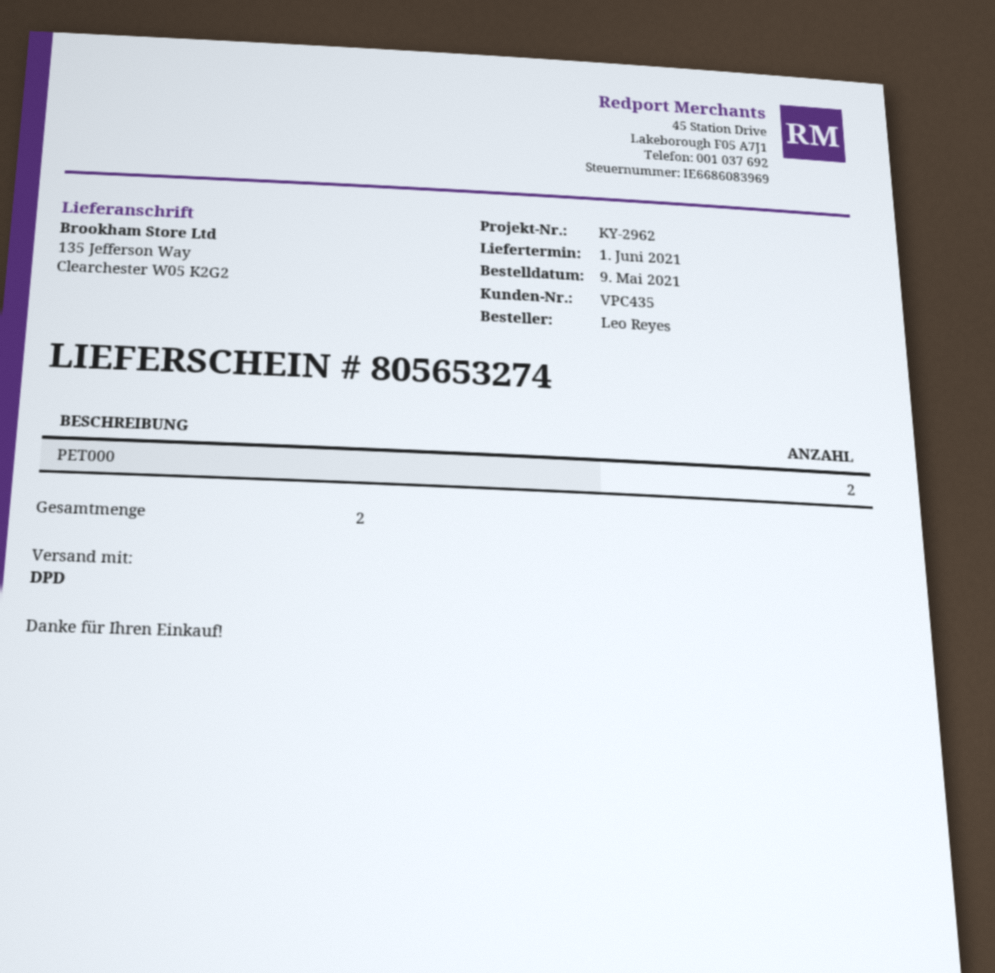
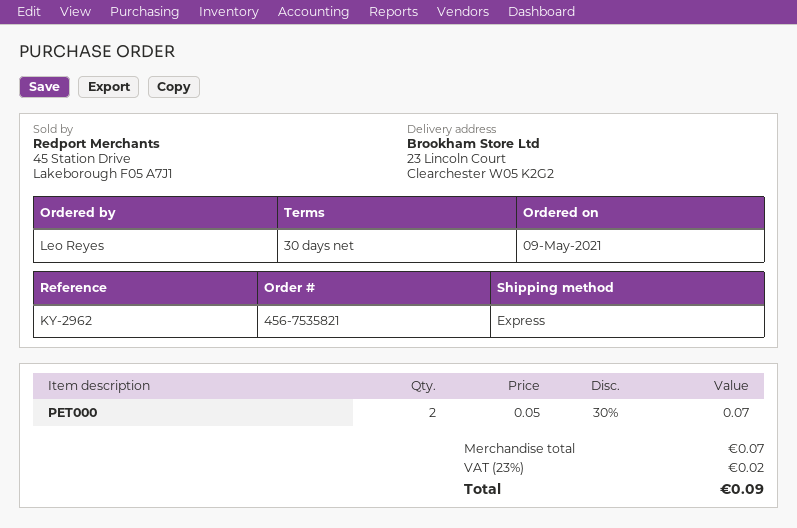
shipping method: DPD -> express
ship to: 135 Jefferson Way, Clearchester W05 K2G2 -> 23 Lincoln Court, Clearchester W05 K2G2

